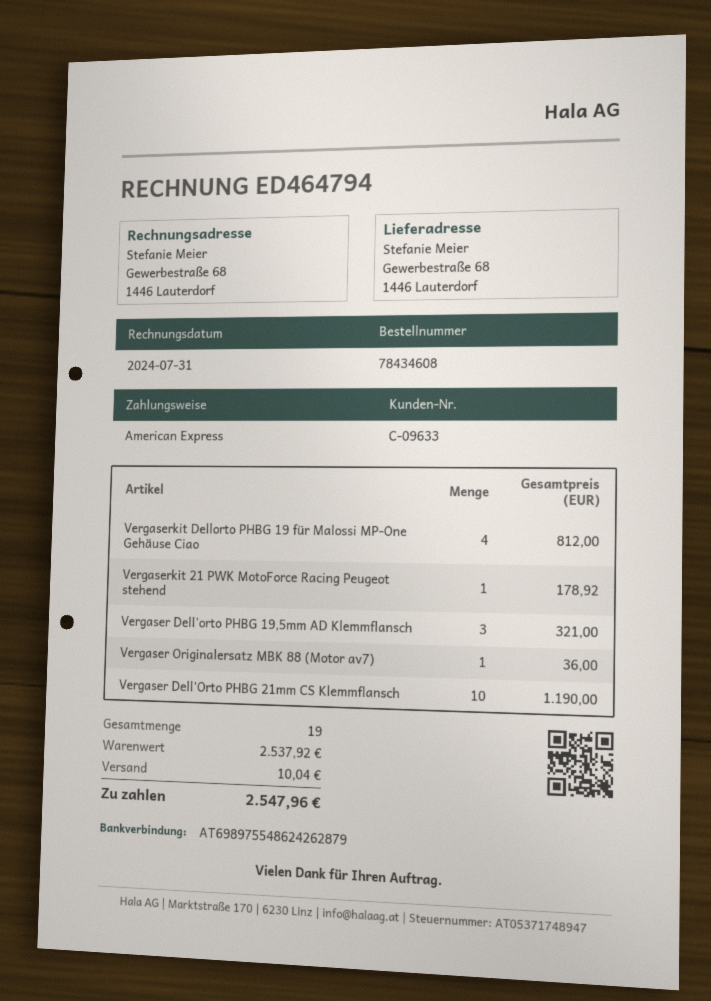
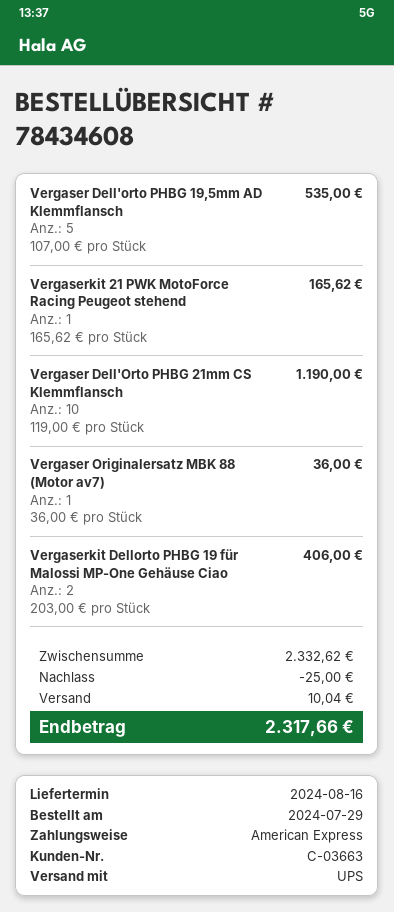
customer number: C-09633 -> C-03663
Vergaserkit Dellorto PHBG 19 für Malossi MP-One Gehäuse Ciao: 4 for 812.00 -> 2 for 406.00
Vergaserkit 21 PWK MotoForce Racing Peugeot stehend: 1 for 178.92 -> 1 for 165.62
Vergaser Dell'orto PHBG 19,5mm AD Klemmflansch: 3 for 321.00 -> 5 for 535.00
subtotal: 2537.92 -> 2332.62
discount: none -> 25.00
total: 2547.96 -> 2317.66

